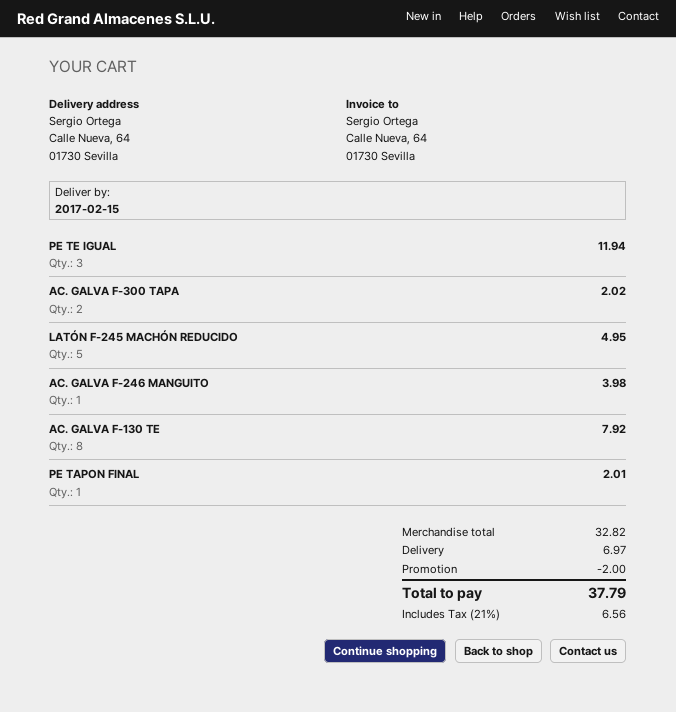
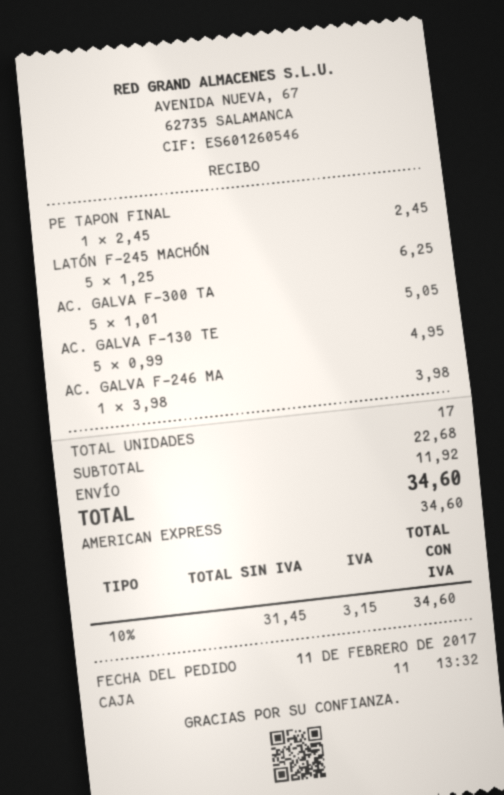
PE TE IGUAL: 3 for 11.94 -> none
AC. GALVA F-300 TAPA: 2 for 2.02 -> 5 for 5.05
LATÓN F-245 MACHÓN REDUCIDO: 5 for 4.95 -> 5 for 6.25
AC. GALVA F-130 TE: 8 for 7.92 -> 5 for 4.95
PE TAPON FINAL: 1 for 2.01 -> 1 for 2.45
subtotal: 32.82 -> 22.68
discount: 2.00 -> none
shipping: 6.97 -> 11.92
tax: 21% = 6.56 -> 10% = 3.15
total: 37.79 -> 34.60

